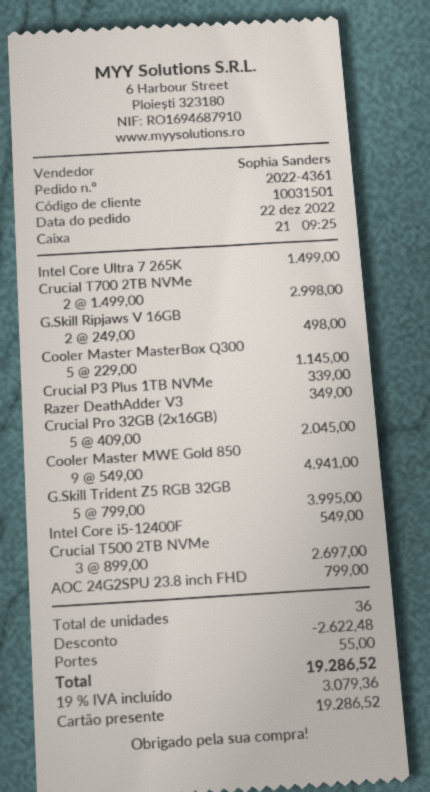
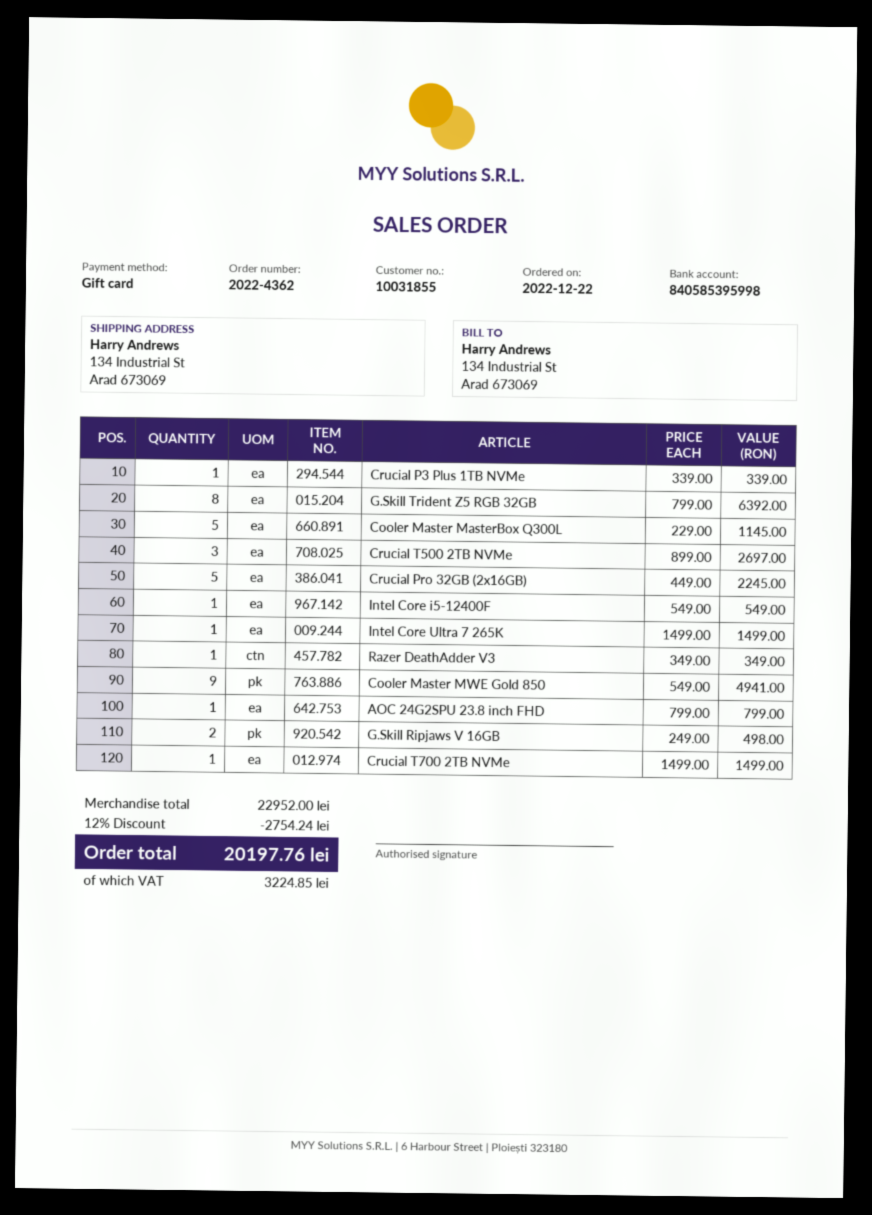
order number: 2022-4361 -> 2022-4362
customer number: 10031501 -> 10031855
Crucial T700 2TB NVMe: 2 x 1499.00 = 2998.00 -> 1 x 1499.00 = 1499.00
Crucial Pro 32GB (2x16GB): 5 x 409.00 = 2045.00 -> 5 x 449.00 = 2245.00
G.Skill Trident Z5 RGB 32GB: 5 x 799.00 = 3995.00 -> 8 x 799.00 = 6392.00
discount: 2622.48 -> 2754.24
shipping: 55.00 -> none
tax: 3079.36 -> 3224.85
total: 19286.52 -> 20197.76

